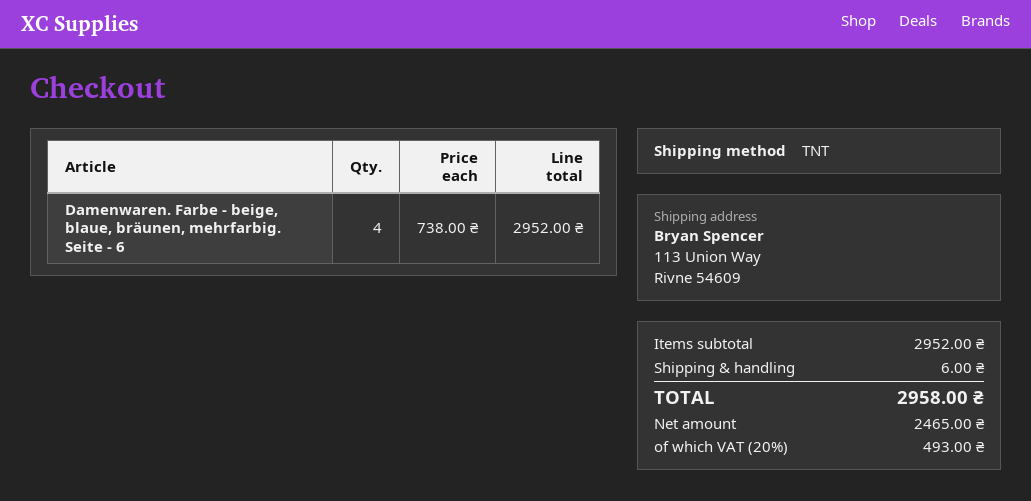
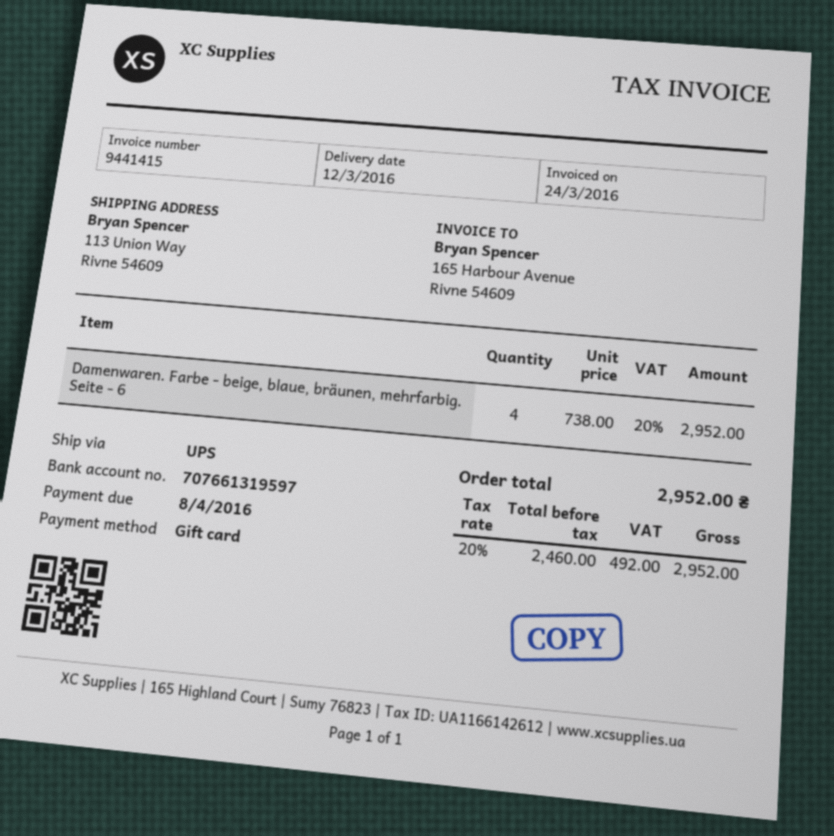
shipping method: TNT -> UPS
shipping: 6.00 -> none
net: 2465.00 -> 2460.00
tax: 20% = 493.00 -> 20% = 492.00
total: 2958.00 -> 2952.00

